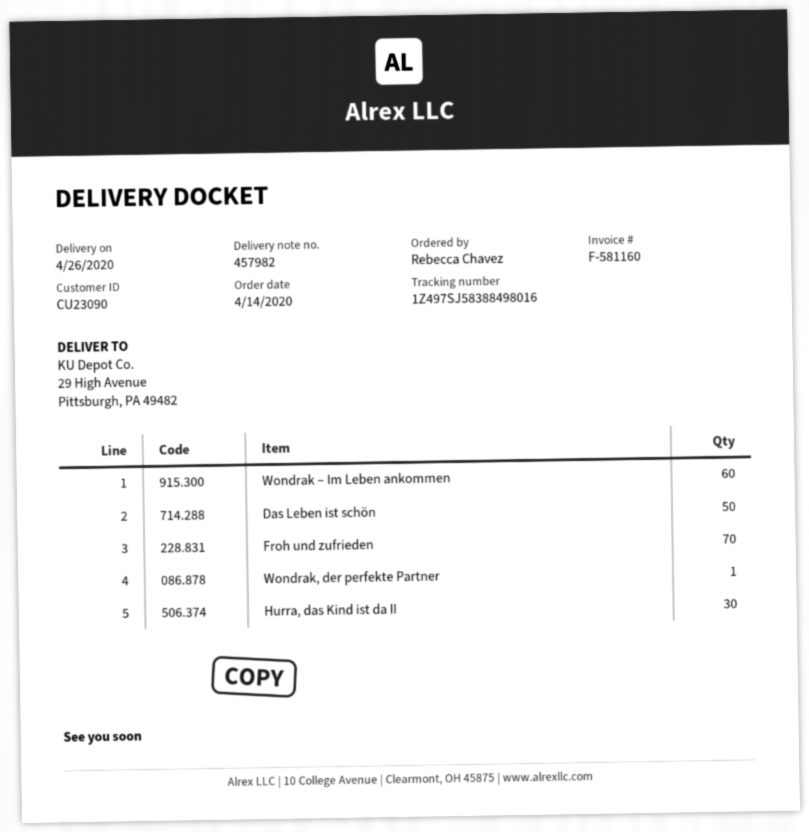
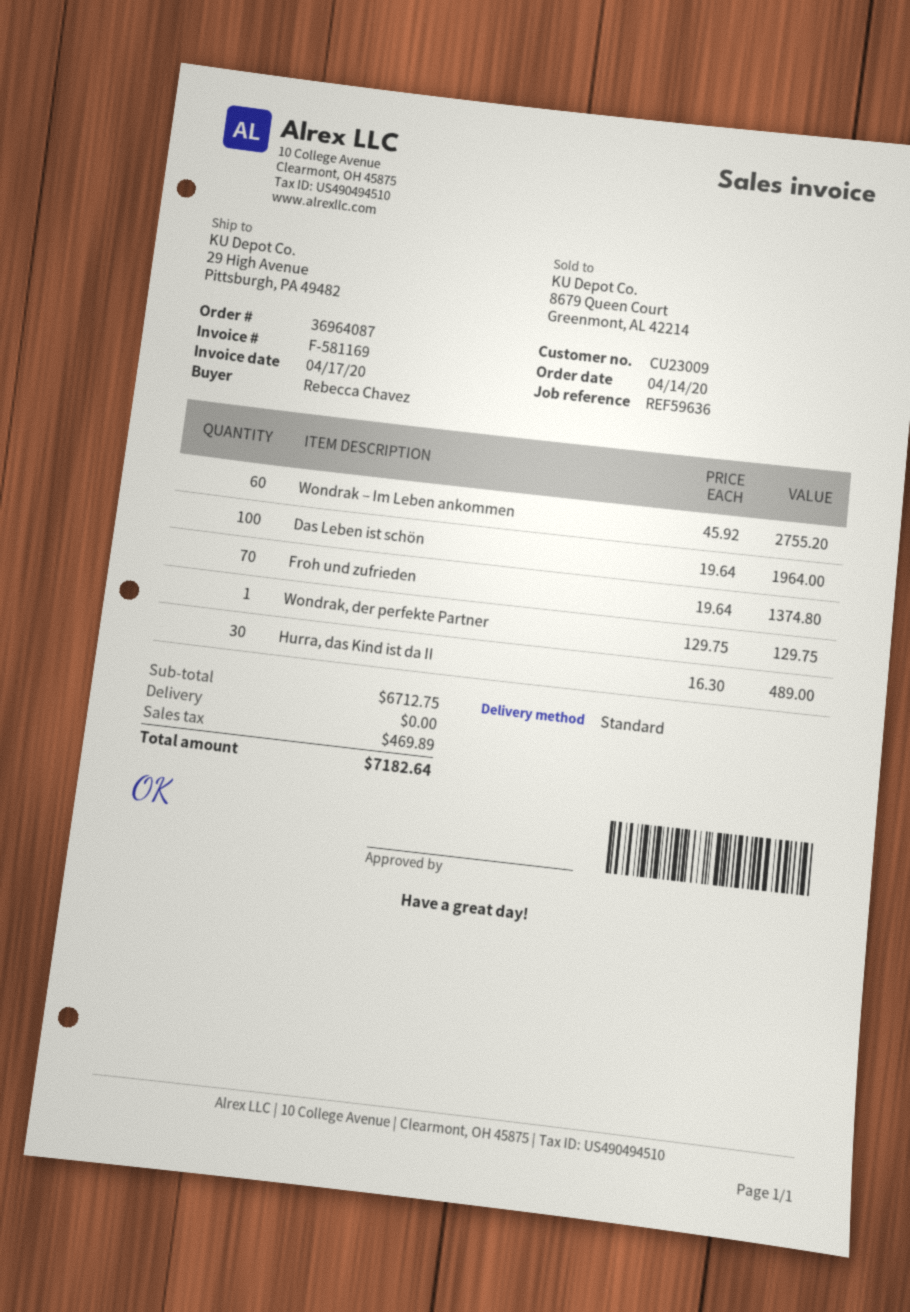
invoice number: F-581160 -> F-581169
customer number: CU23090 -> CU23009
Das Leben ist schön: 50 -> 100

